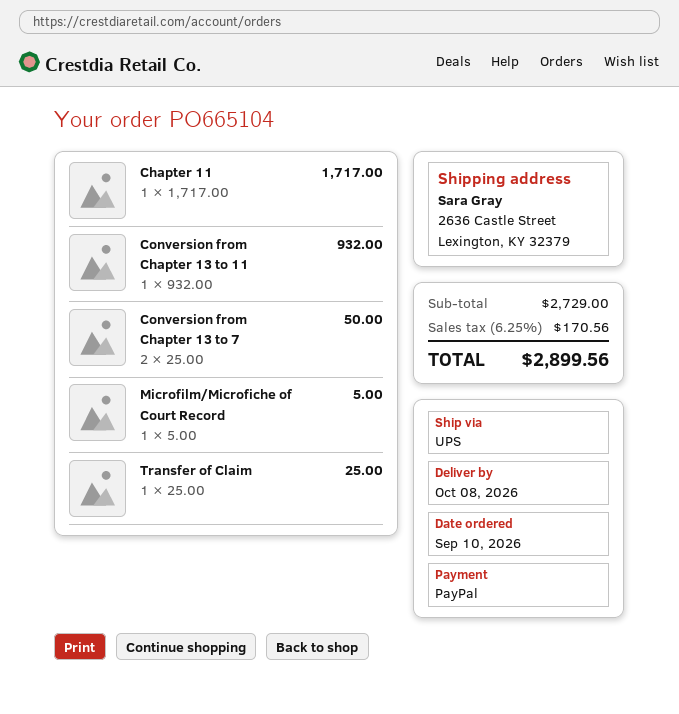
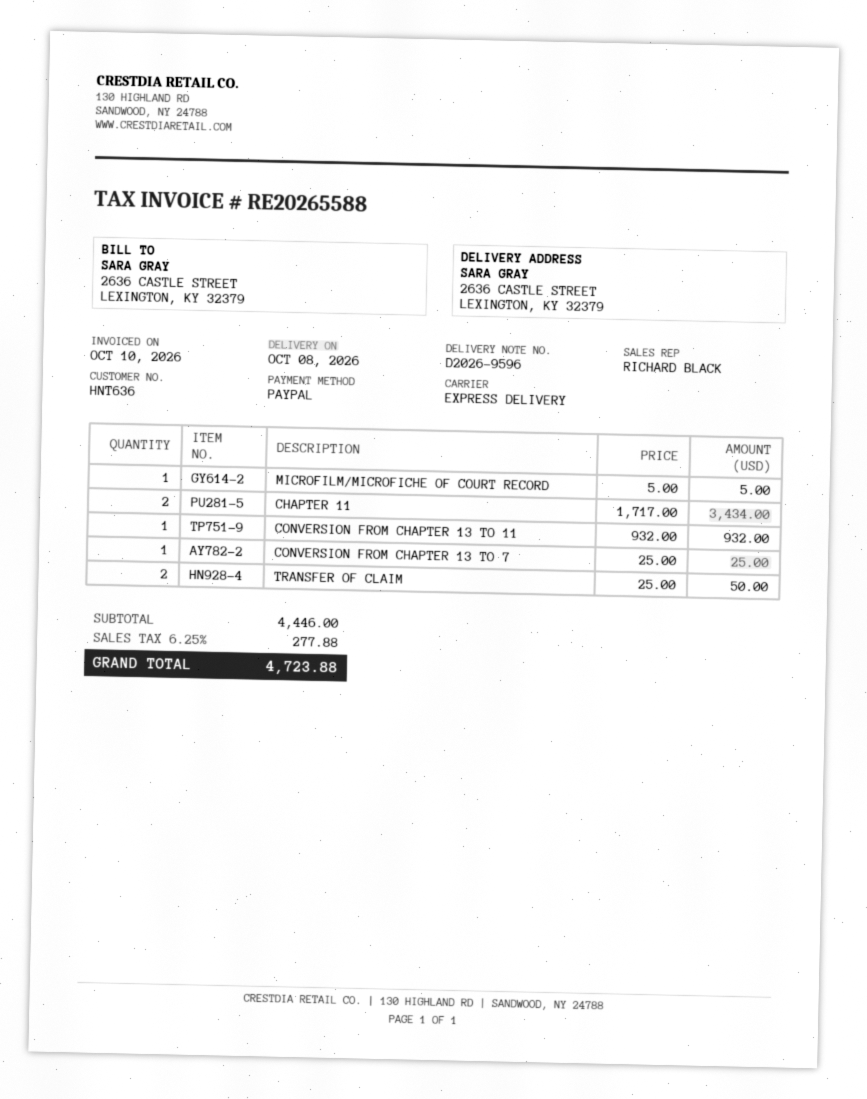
shipping method: UPS -> express
Chapter 11: 1 x 1717.00 = 1717.00 -> 2 x 1717.00 = 3434.00
Conversion from Chapter 13 to 7: 2 x 25.00 = 50.00 -> 1 x 25.00 = 25.00
Transfer of Claim: 1 x 25.00 = 25.00 -> 2 x 25.00 = 50.00
subtotal: 2729.00 -> 4446.00
tax: 6.25% = 170.56 -> 6.25% = 277.88
total: 2899.56 -> 4723.88

